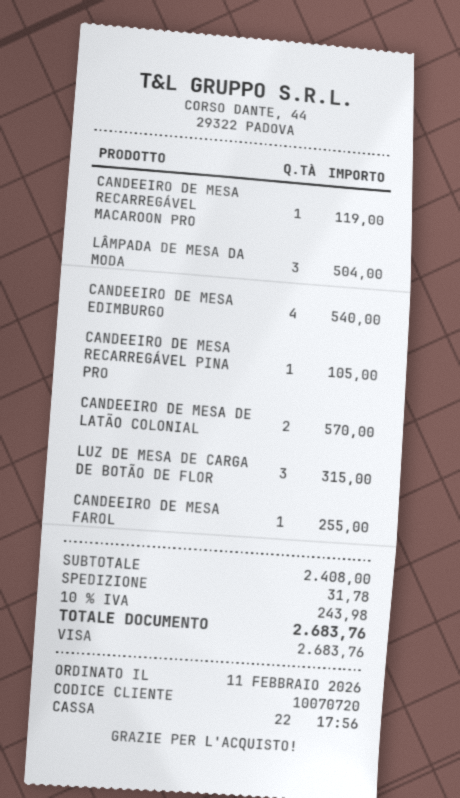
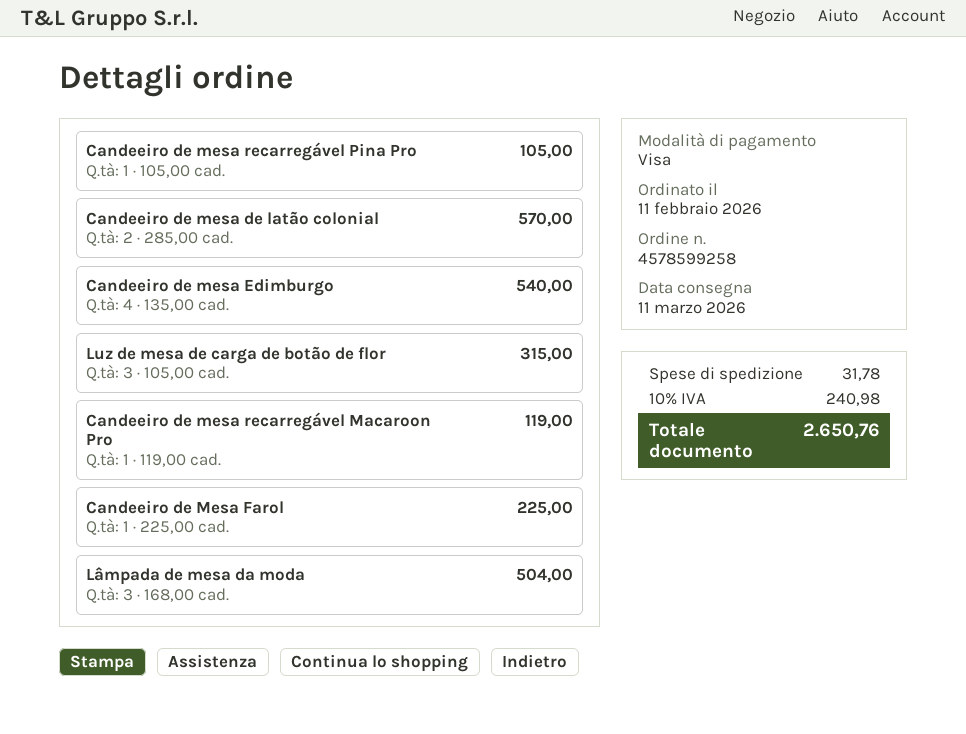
CANDEEIRO DE MESA FAROL: 1 for 255.00 -> 1 for 225.00
tax: 10% = 243.98 -> 10% = 240.98
total: 2683.76 -> 2650.76

